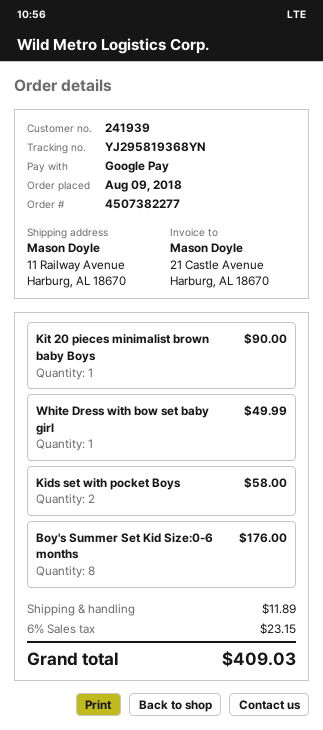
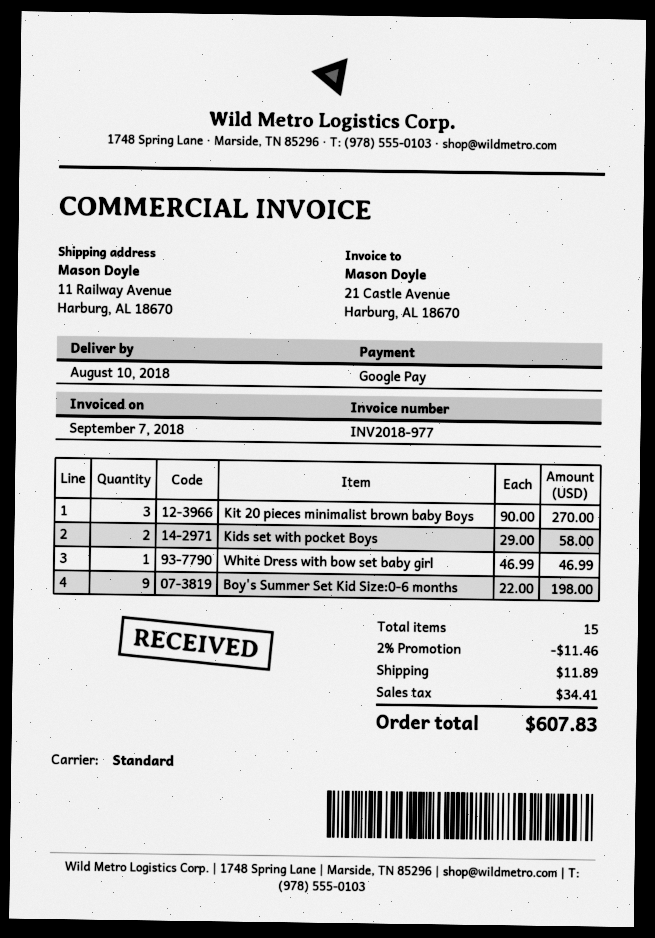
Kit 20 pieces minimalist brown baby Boys: 1 for 90.00 -> 3 for 270.00
White Dress with bow set baby girl: 1 for 49.99 -> 1 for 46.99
Boy's Summer Set Kid Size:0-6 months: 8 for 176.00 -> 9 for 198.00
discount: none -> 2% = 11.46
tax: 23.15 -> 34.41
total: 409.03 -> 607.83

